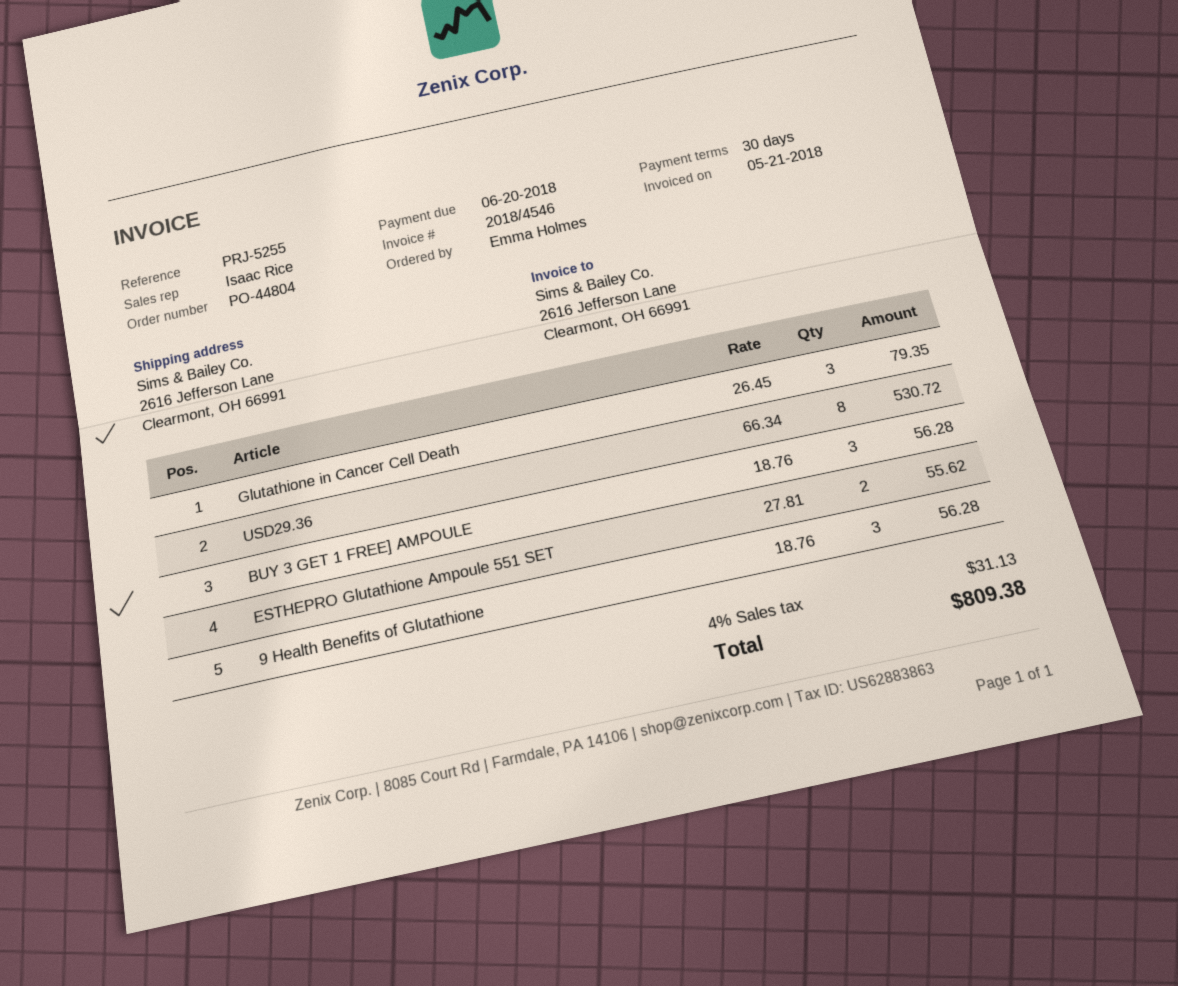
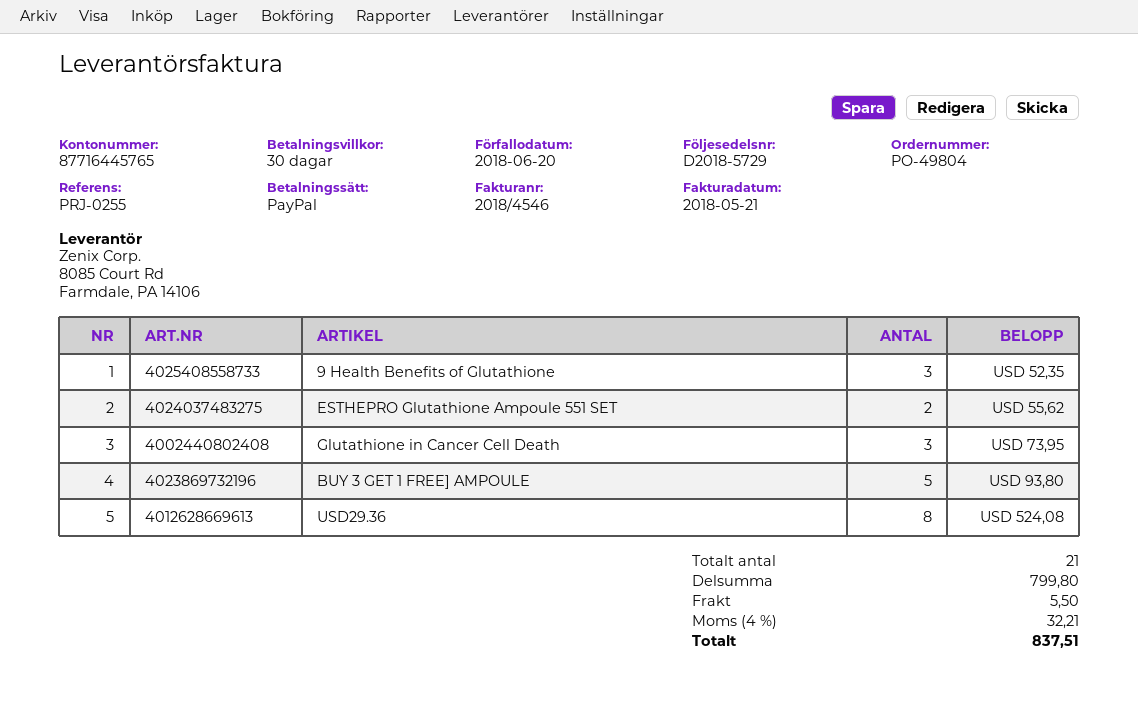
order number: PO-44804 -> PO-49804
reference: PRJ-5255 -> PRJ-0255
Glutathione in Cancer Cell Death: 3 for 79.35 -> 3 for 73.95
USD29.36: 8 for 530.72 -> 8 for 524.08
BUY 3 GET 1 FREE] AMPOULE: 3 for 56.28 -> 5 for 93.80
9 Health Benefits of Glutathione: 3 for 56.28 -> 3 for 52.35
shipping: none -> 5.50
tax: 4% = 31.13 -> 4% = 32.21
total: 809.38 -> 837.51

